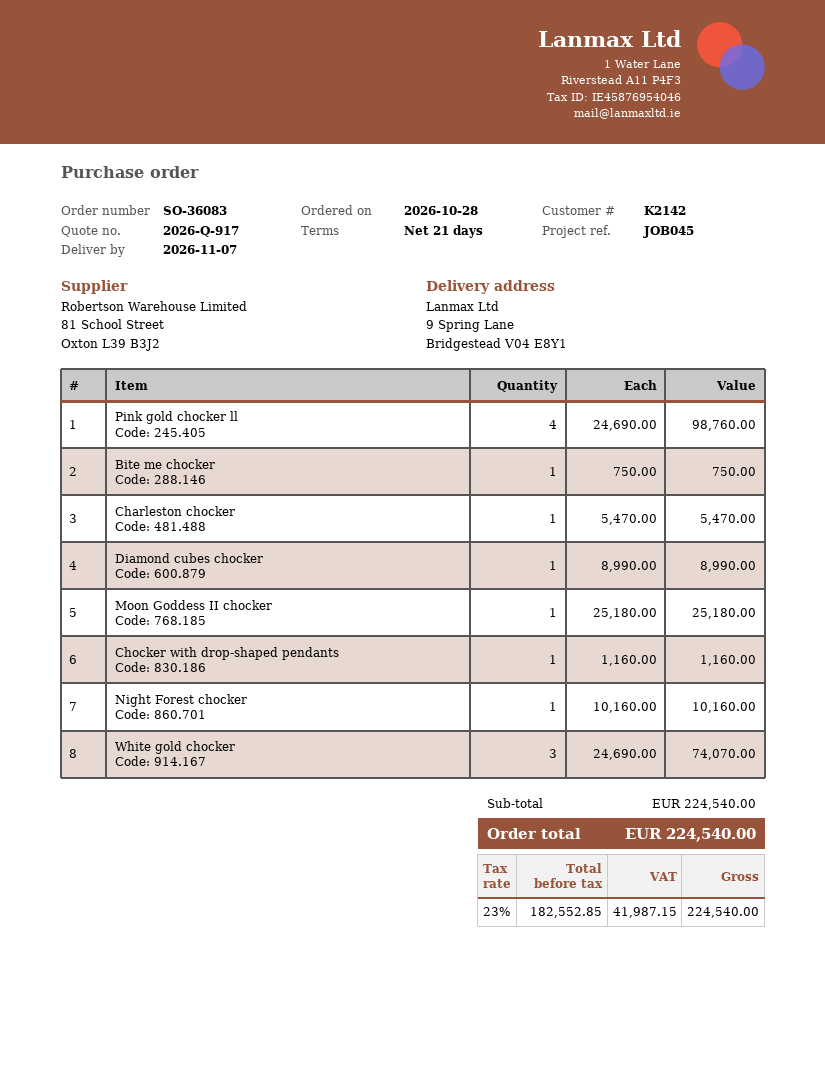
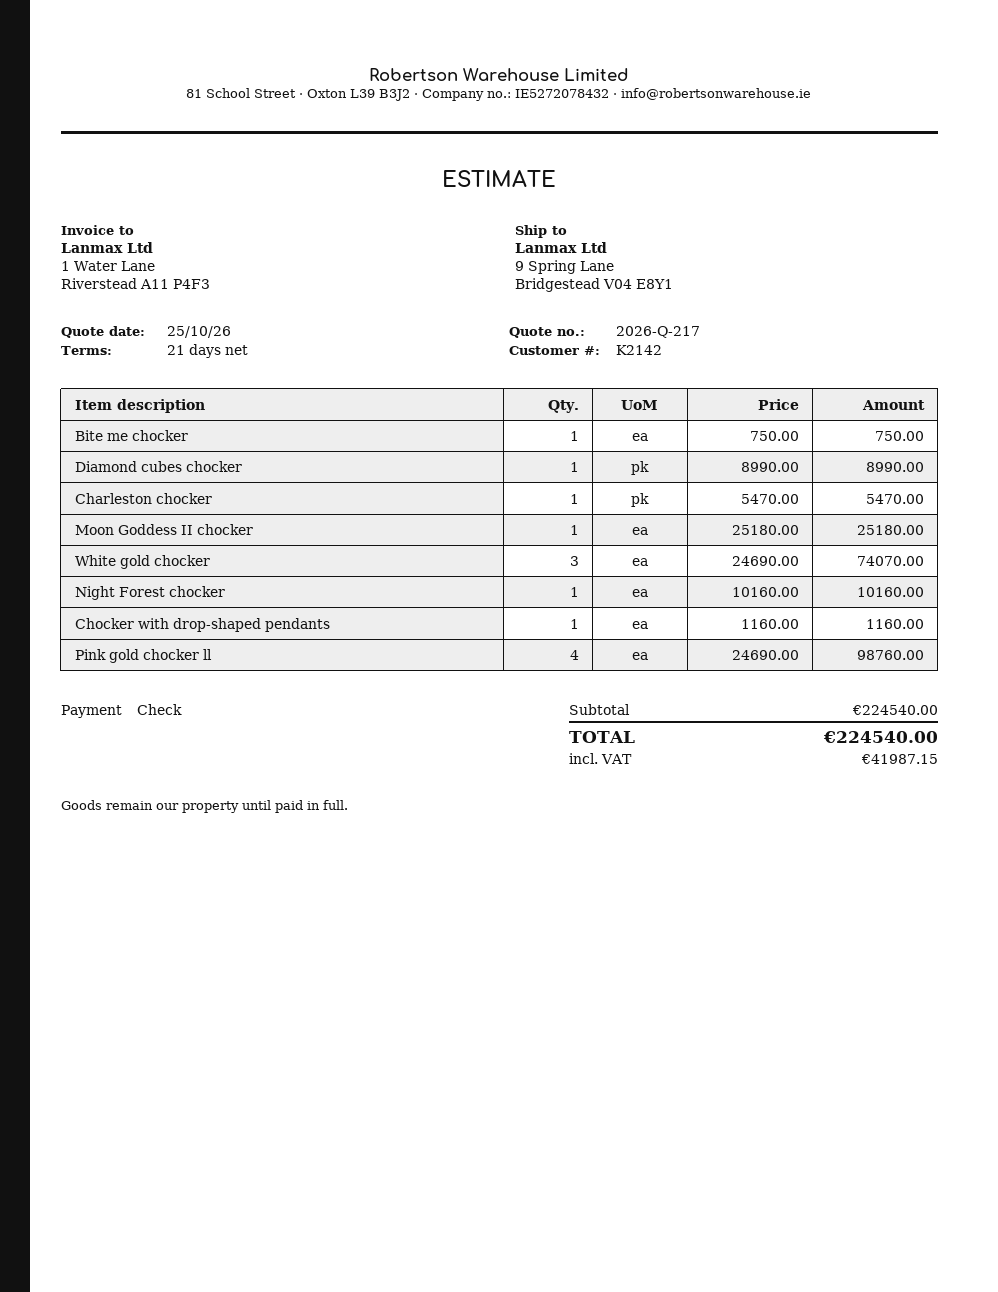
quote number: 2026-Q-917 -> 2026-Q-217

